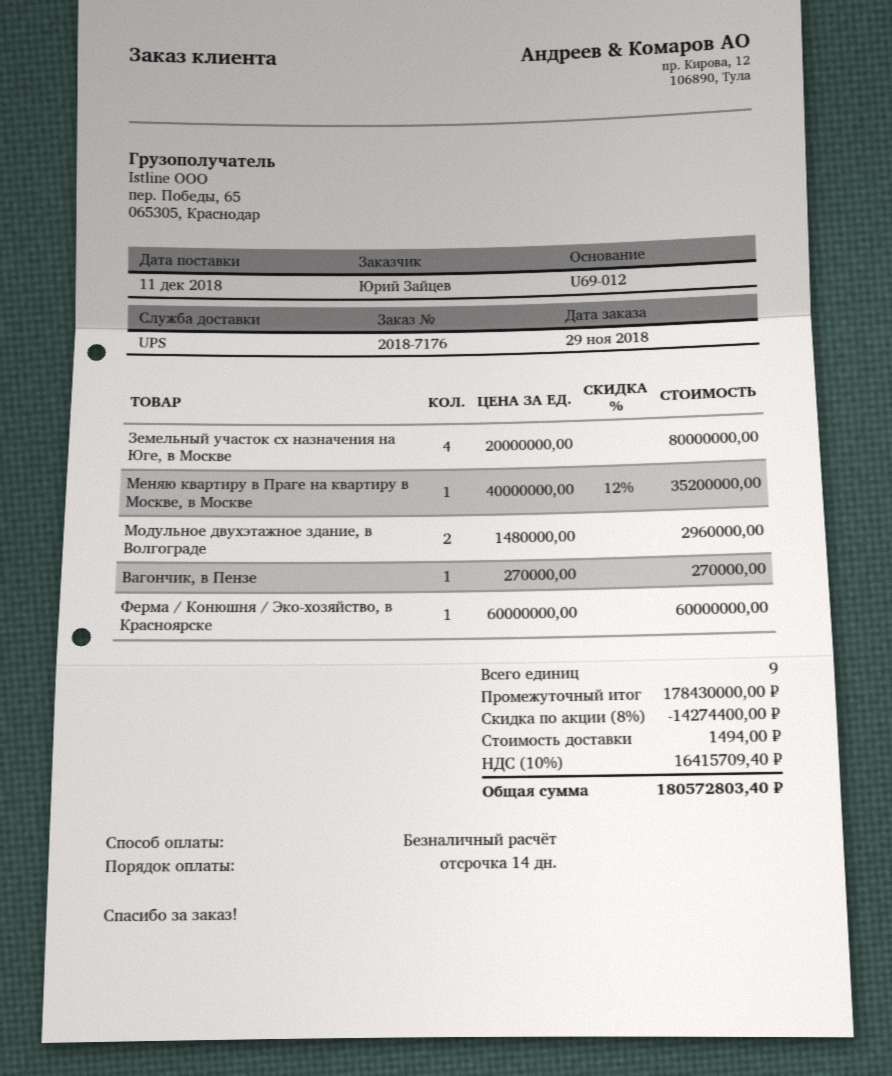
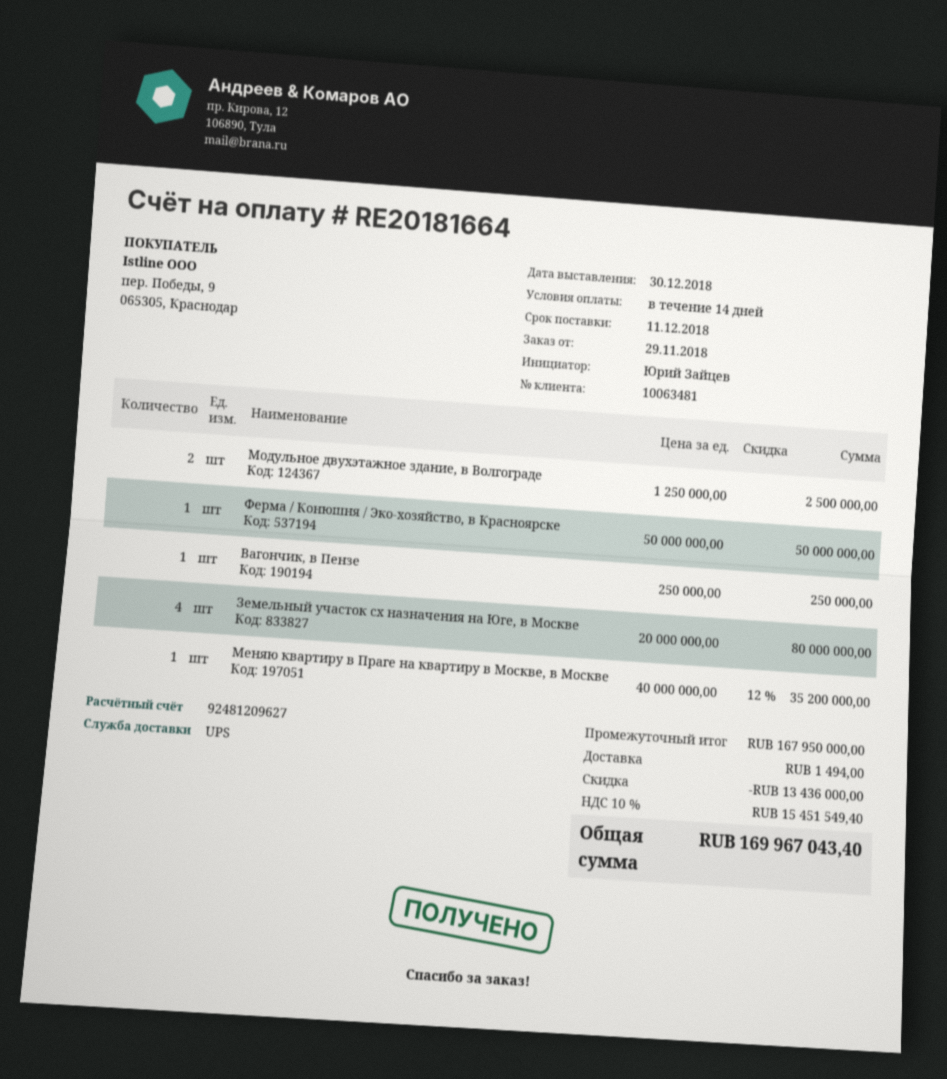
Модульное двухэтажное здание, в Волгограде: 2 x 1480000.00 = 2960000.00 -> 2 x 1250000.00 = 2500000.00
Вагончик, в Пензе: 1 x 270000.00 = 270000.00 -> 1 x 250000.00 = 250000.00
Ферма / Конюшня / Эко-хозяйство, в Красноярске: 1 x 60000000.00 = 60000000.00 -> 1 x 50000000.00 = 50000000.00
subtotal: 178430000.00 -> 167950000.00
discount: 14274400.00 -> 13436000.00
tax: 10% = 16415709.40 -> 10% = 15451549.40
total: 180572803.40 -> 169967043.40

